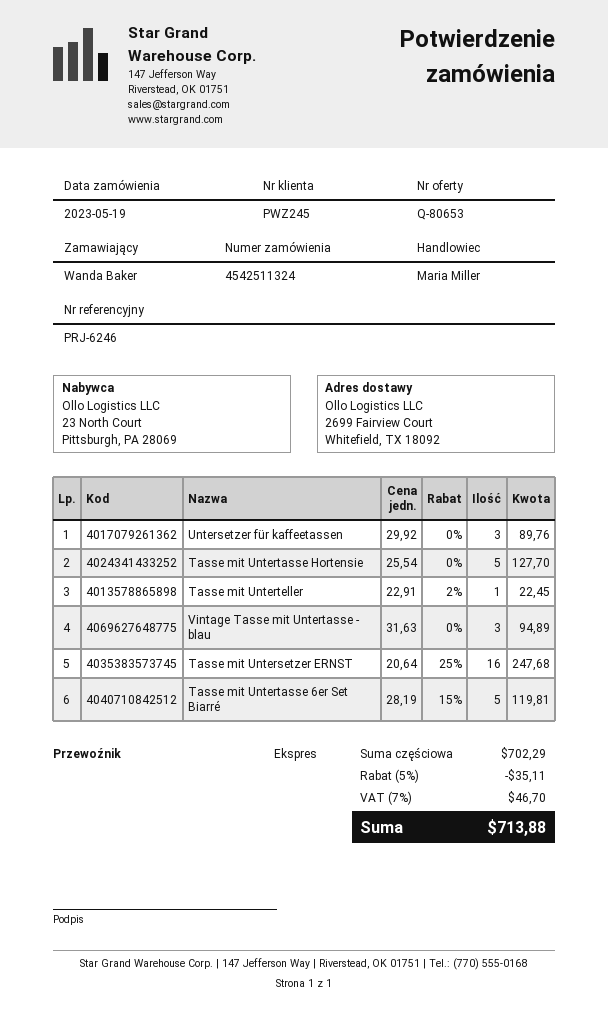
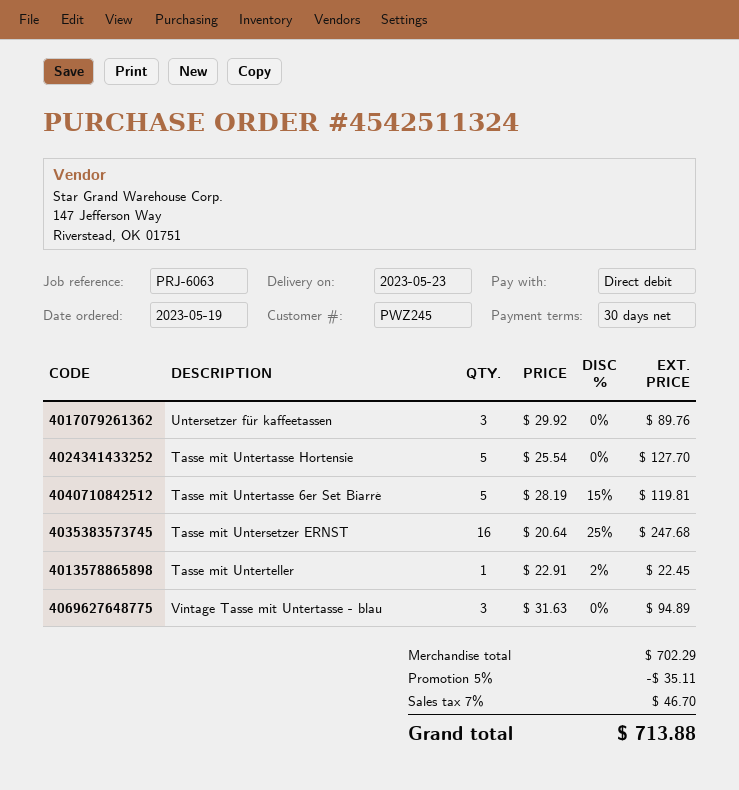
reference: PRJ-6246 -> PRJ-6063

